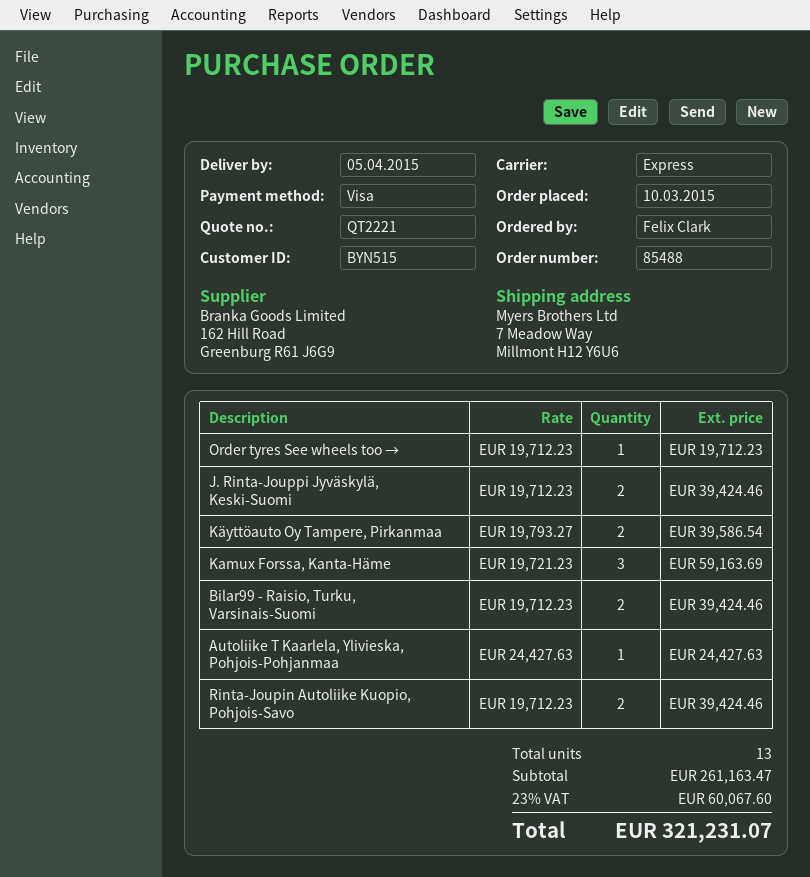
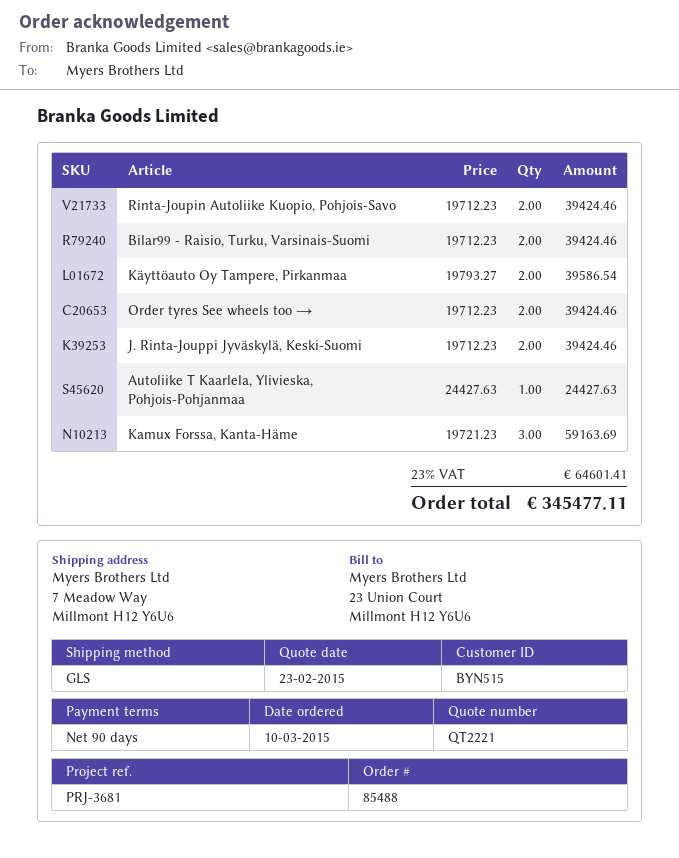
shipping method: express -> GLS
Order tyres See wheels too →: 1 x 19712.23 = 19712.23 -> 2 x 19712.23 = 39424.46
tax: 23% = 60067.60 -> 23% = 64601.41
total: 321231.07 -> 345477.11

